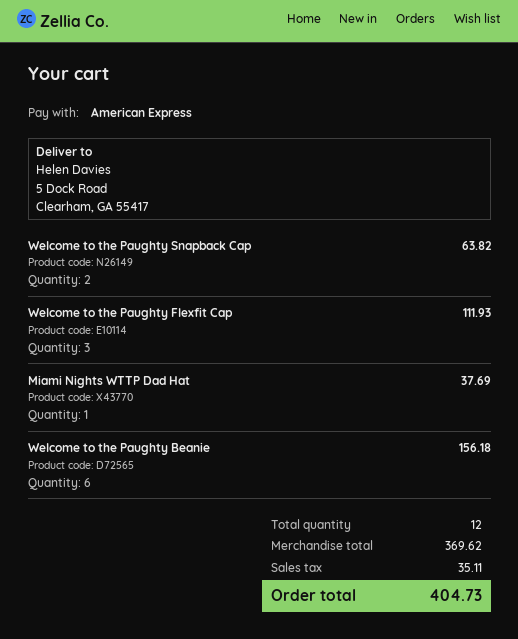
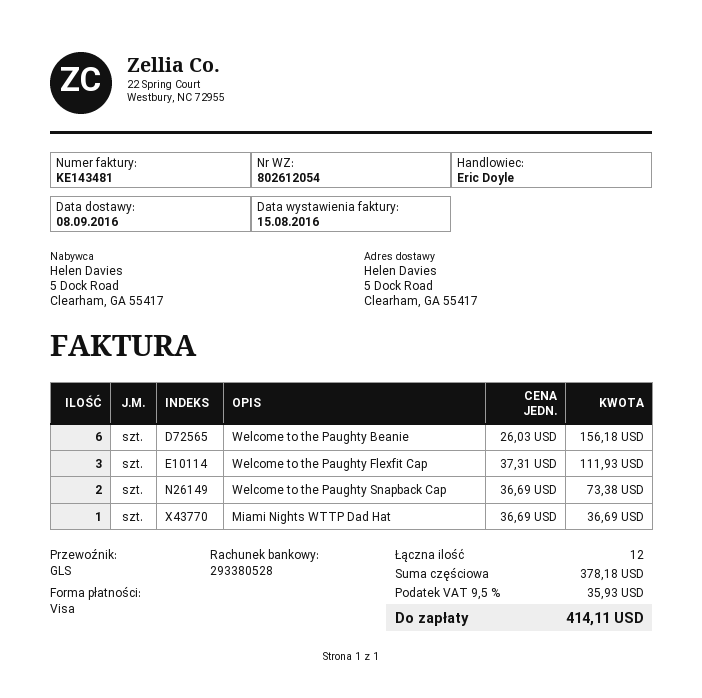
payment method: American Express -> Visa
Welcome to the Paughty Snapback Cap: 2 for 63.82 -> 2 for 73.38
Miami Nights WTTP Dad Hat: 1 for 37.69 -> 1 for 36.69
subtotal: 369.62 -> 378.18
tax: 35.11 -> 35.93
total: 404.73 -> 414.11

